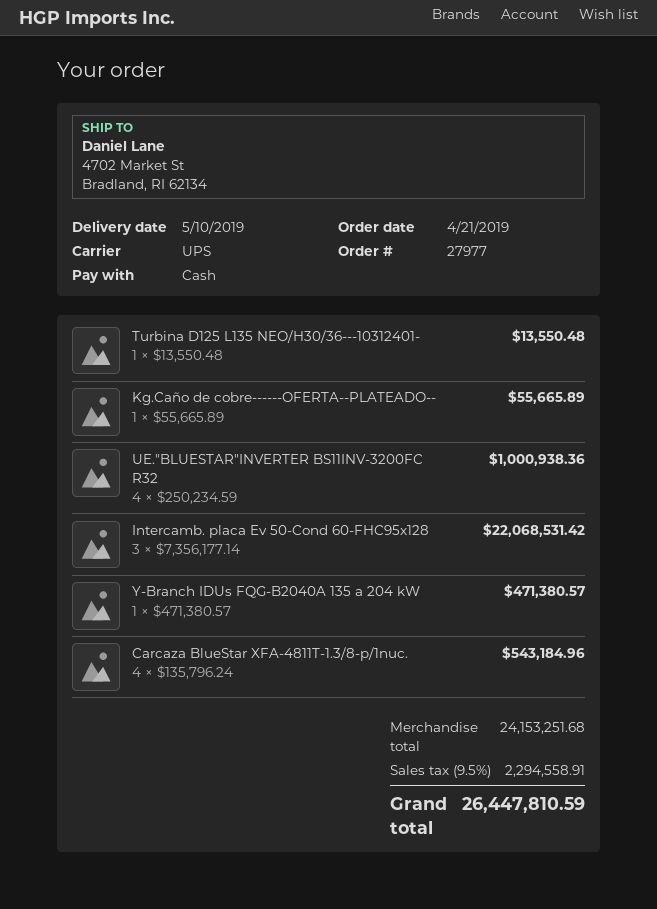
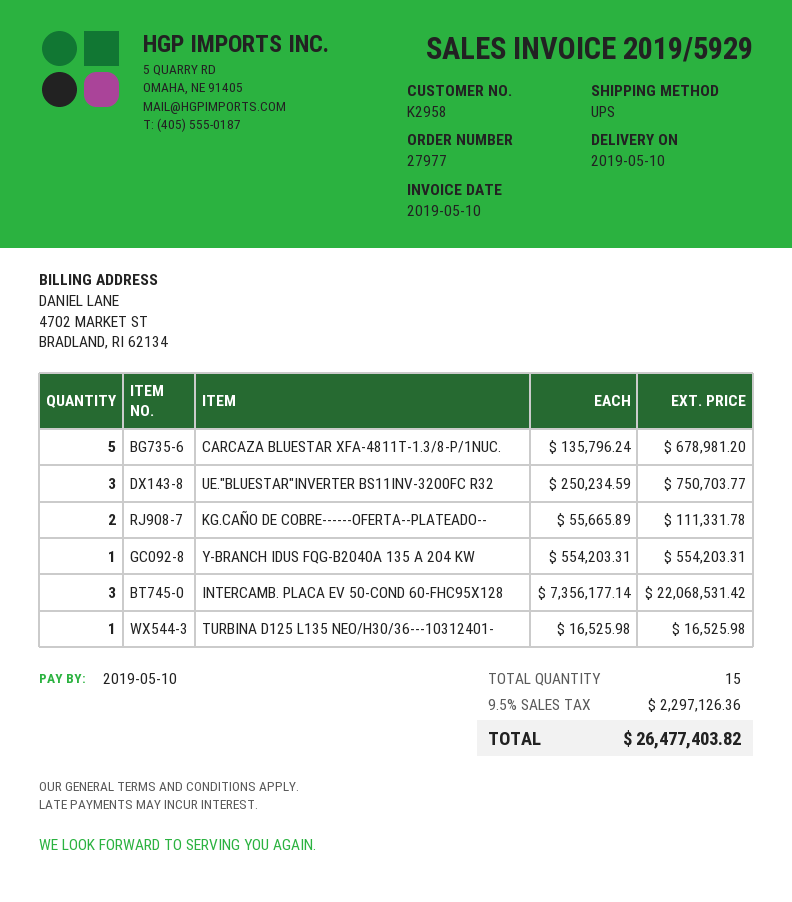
Turbina D125 L135 NEO/H30/36---10312401-: 1 x 13550.48 = 13550.48 -> 1 x 16525.98 = 16525.98
Kg.Caño de cobre------OFERTA--PLATEADO--: 1 x 55665.89 = 55665.89 -> 2 x 55665.89 = 111331.78
UE."BLUESTAR"INVERTER BS11INV-3200FC R32: 4 x 250234.59 = 1000938.36 -> 3 x 250234.59 = 750703.77
Y-Branch IDUs FQG-B2040A 135 a 204 kW: 1 x 471380.57 = 471380.57 -> 1 x 554203.31 = 554203.31
Carcaza BlueStar XFA-4811T-1.3/8-p/1nuc.: 4 x 135796.24 = 543184.96 -> 5 x 135796.24 = 678981.20
tax: 9.5% = 2294558.91 -> 9.5% = 2297126.36
total: 26447810.59 -> 26477403.82

